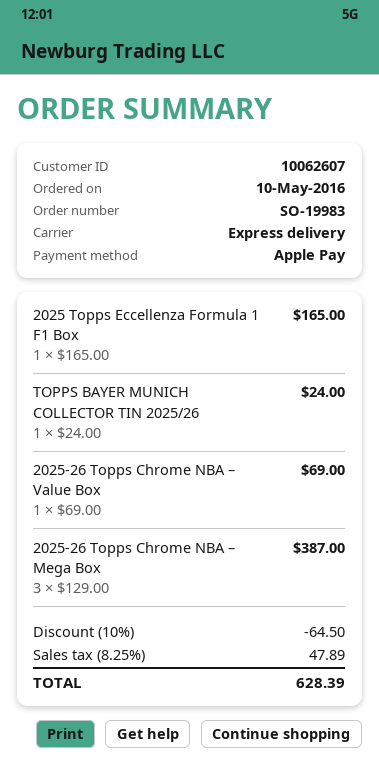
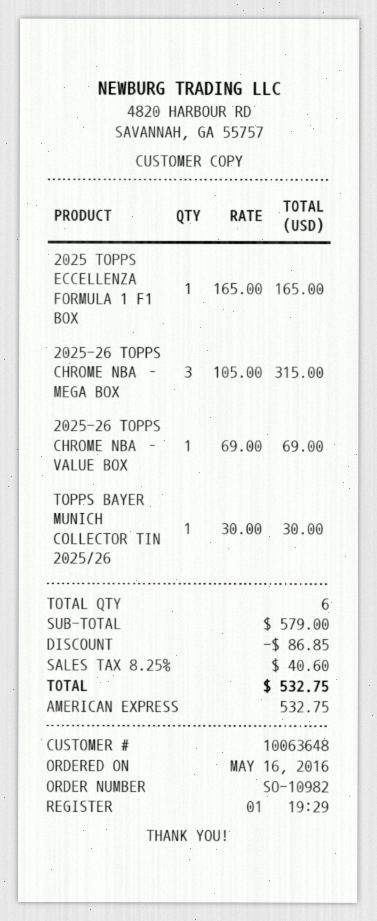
order number: SO-19983 -> SO-10982
order date: 2016-05-10 -> 2016-05-16
customer number: 10062607 -> 10063648
payment method: Apple Pay -> American Express
TOPPS BAYER MUNICH COLLECTOR TIN 2025/26: 1 x 24.00 = 24.00 -> 1 x 30.00 = 30.00
2025-26 Topps Chrome NBA – Mega Box: 3 x 129.00 = 387.00 -> 3 x 105.00 = 315.00
discount: 64.50 -> 86.85
tax: 8.25% = 47.89 -> 8.25% = 40.60
total: 628.39 -> 532.75

